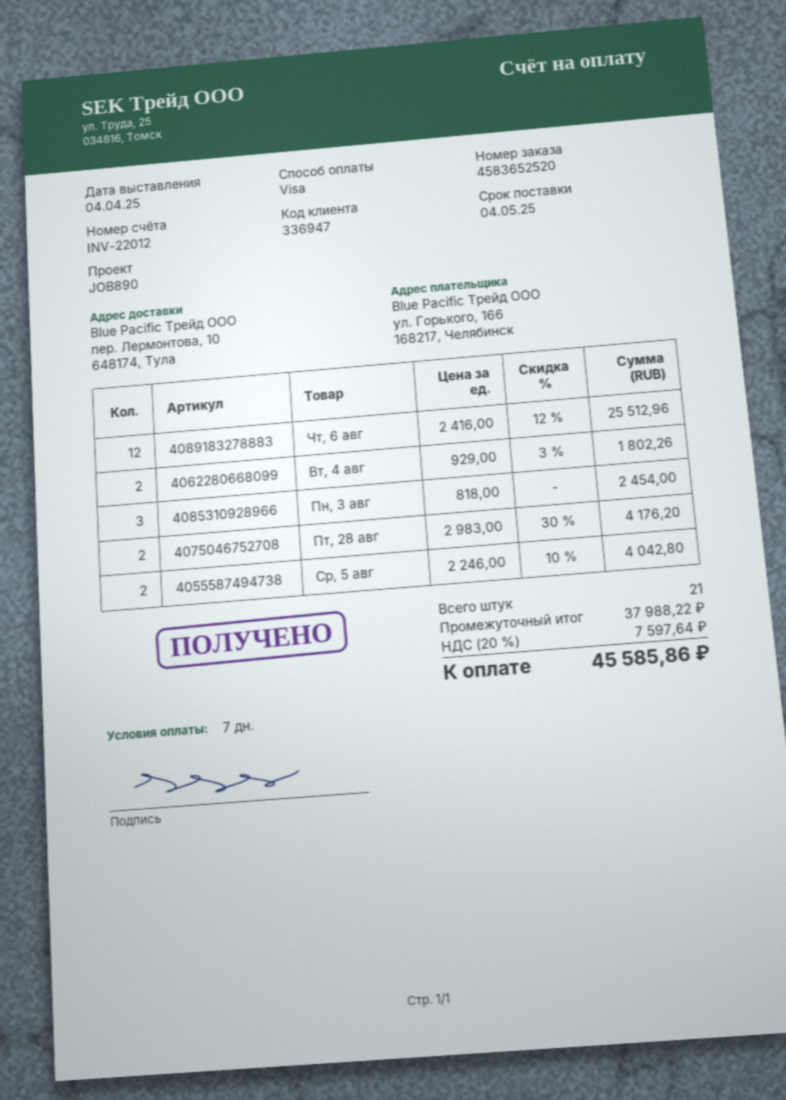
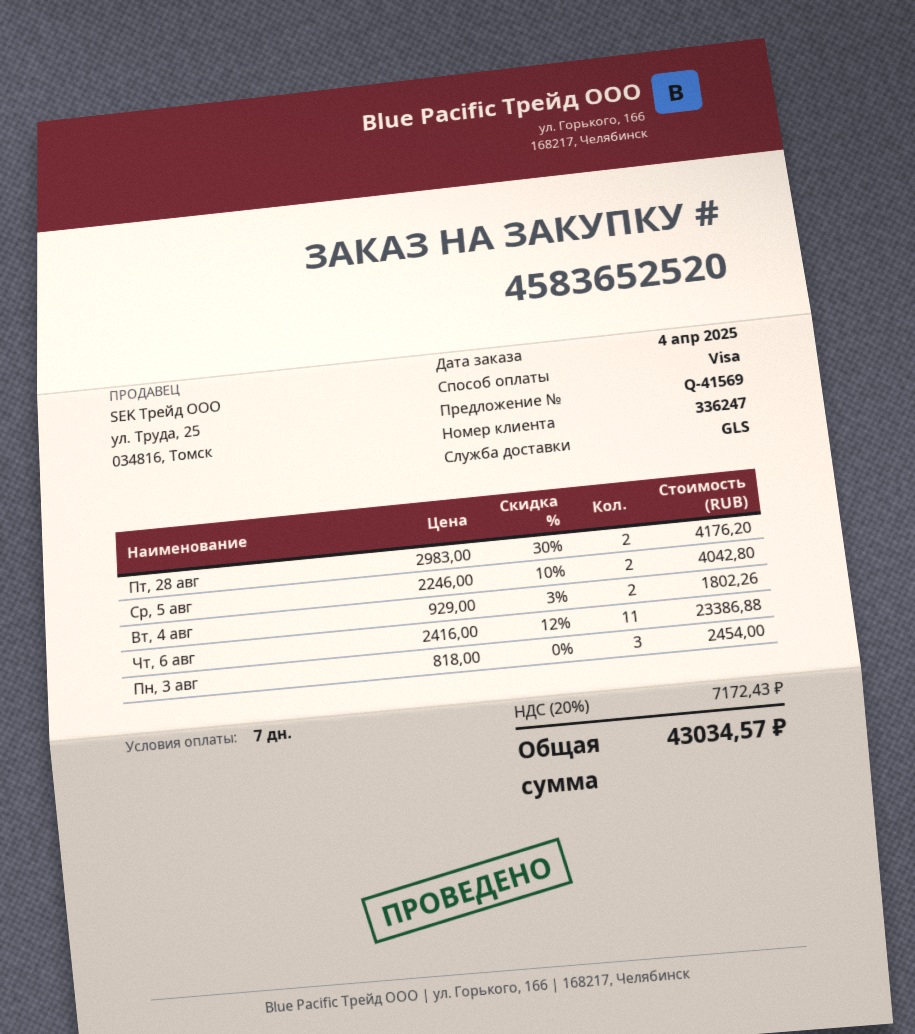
customer number: 336947 -> 336247
Чт, 6 авг: 12 x 2416.00 - 12% = 25512.96 -> 11 x 2416.00 - 12% = 23386.88
tax: 20% = 7597.64 -> 20% = 7172.43
total: 45585.86 -> 43034.57

